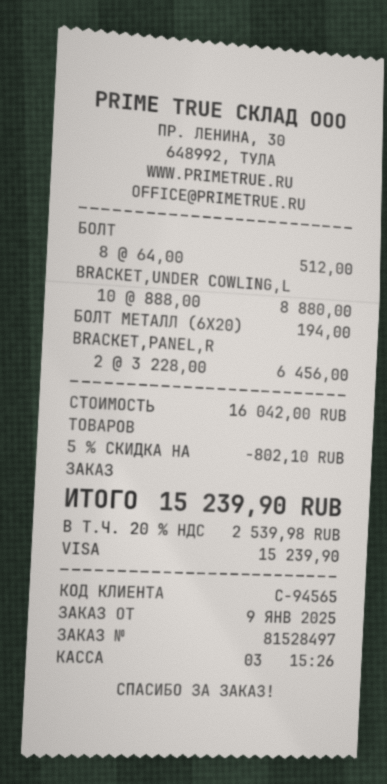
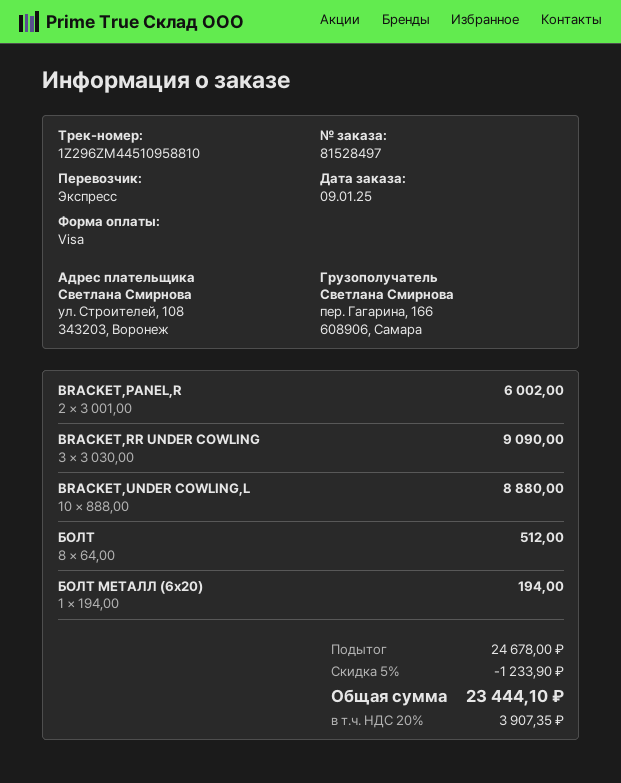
BRACKET,PANEL,R: 2 x 3228.00 = 6456.00 -> 2 x 3001.00 = 6002.00
BRACKET,RR UNDER COWLING: none -> 3 x 3030.00 = 9090.00
subtotal: 16042.00 -> 24678.00
discount: 5% = 802.10 -> 5% = 1233.90
tax: 20% = 2539.98 -> 20% = 3907.35
total: 15239.90 -> 23444.10

